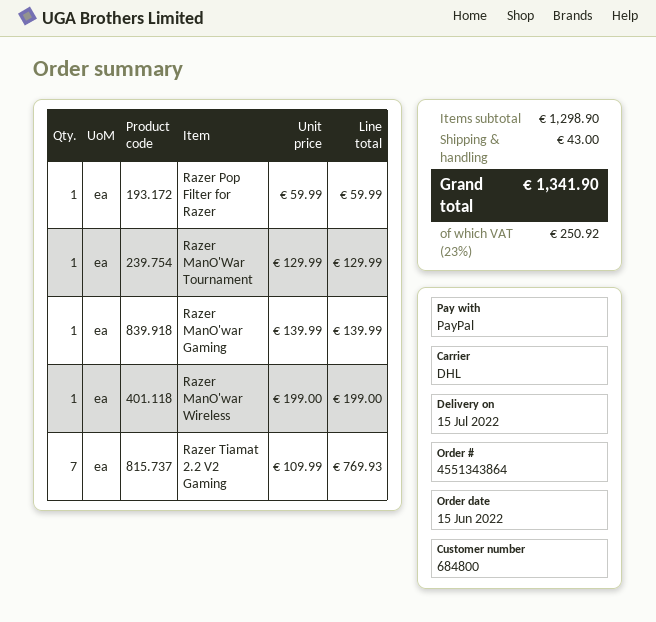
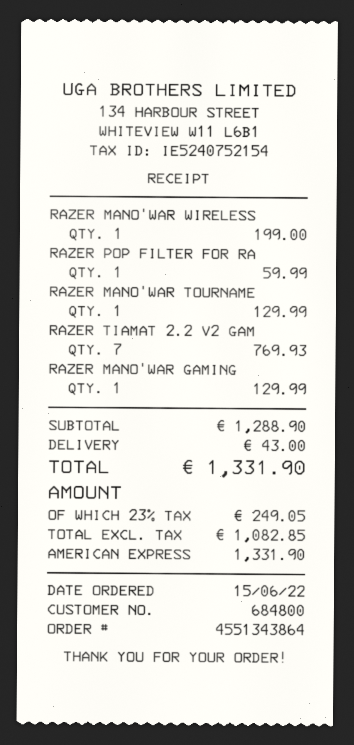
payment method: PayPal -> American Express
Razer ManO'war Gaming: 1 for 139.99 -> 1 for 129.99
subtotal: 1298.90 -> 1288.90
tax: 23% = 250.92 -> 23% = 249.05
total: 1341.90 -> 1331.90

